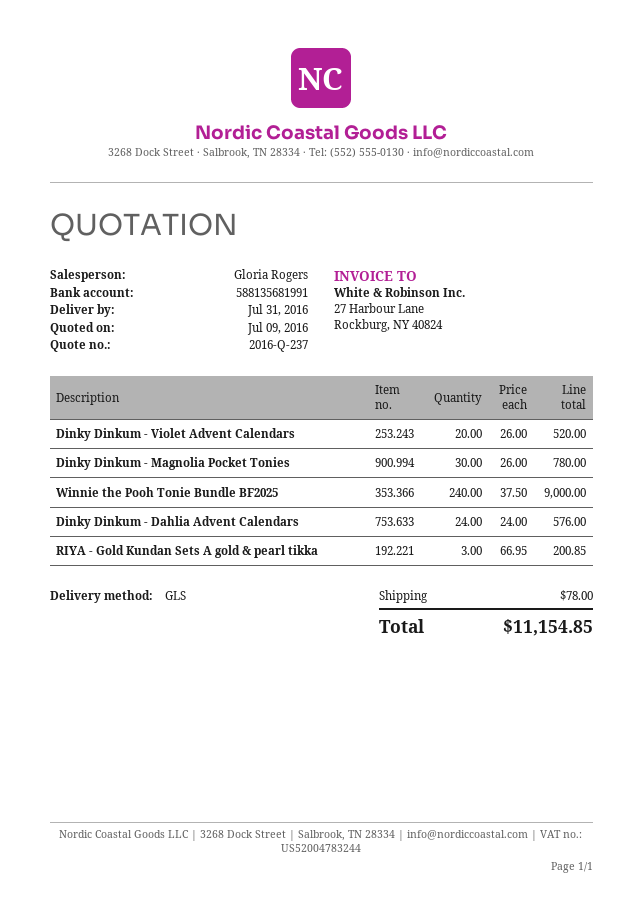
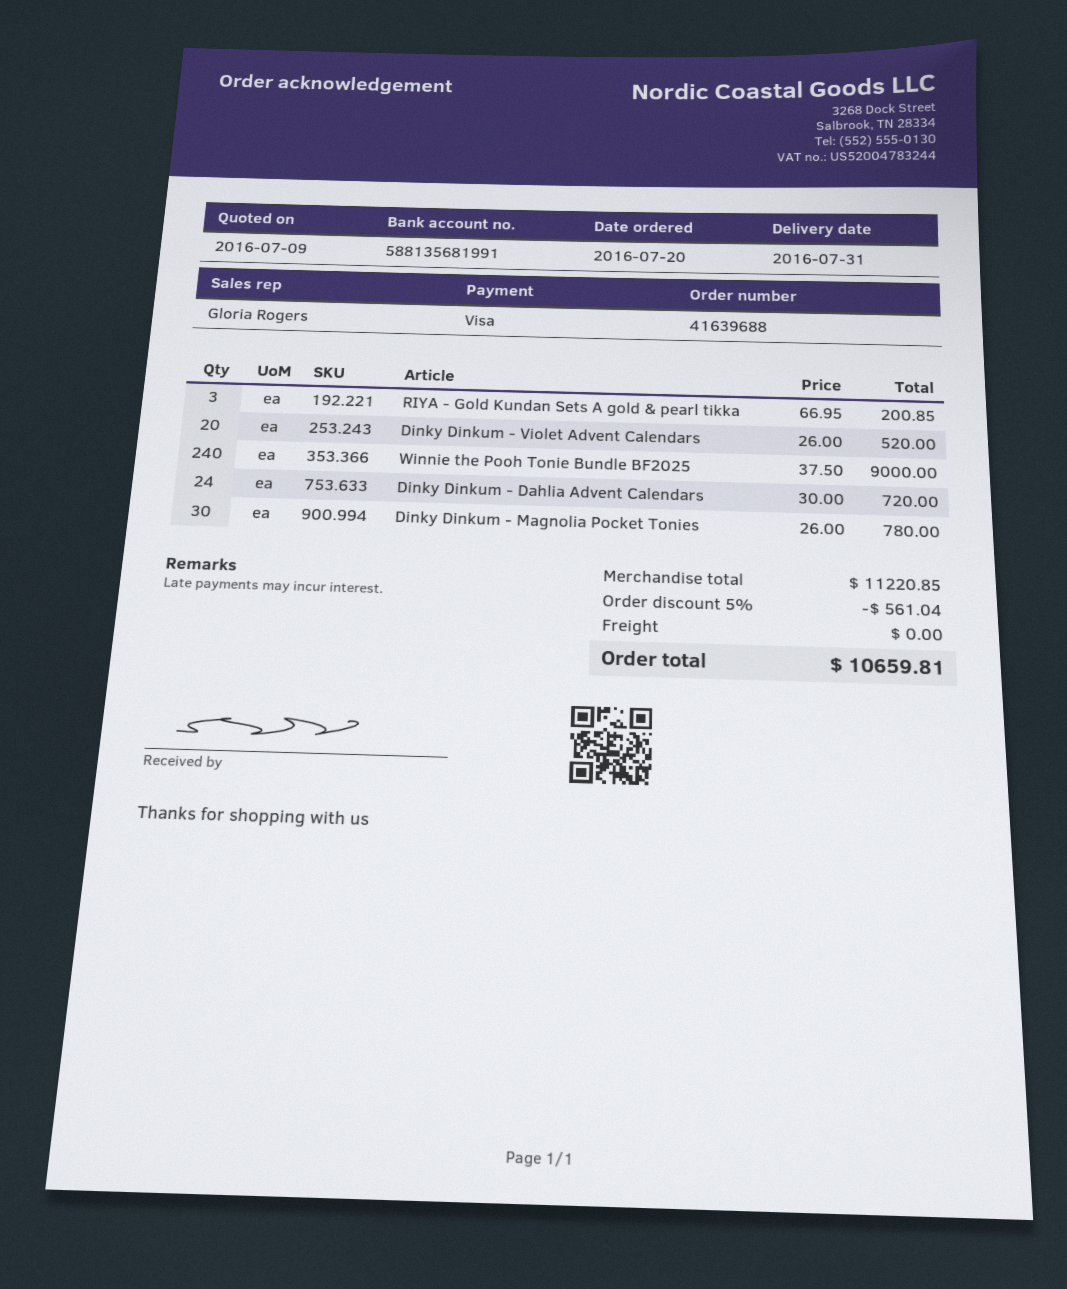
Dinky Dinkum - Dahlia Advent Calendars: 24 x 24.00 = 576.00 -> 24 x 30.00 = 720.00
discount: none -> 5% = 561.04
shipping: 78.00 -> 0.00
total: 11154.85 -> 10659.81

